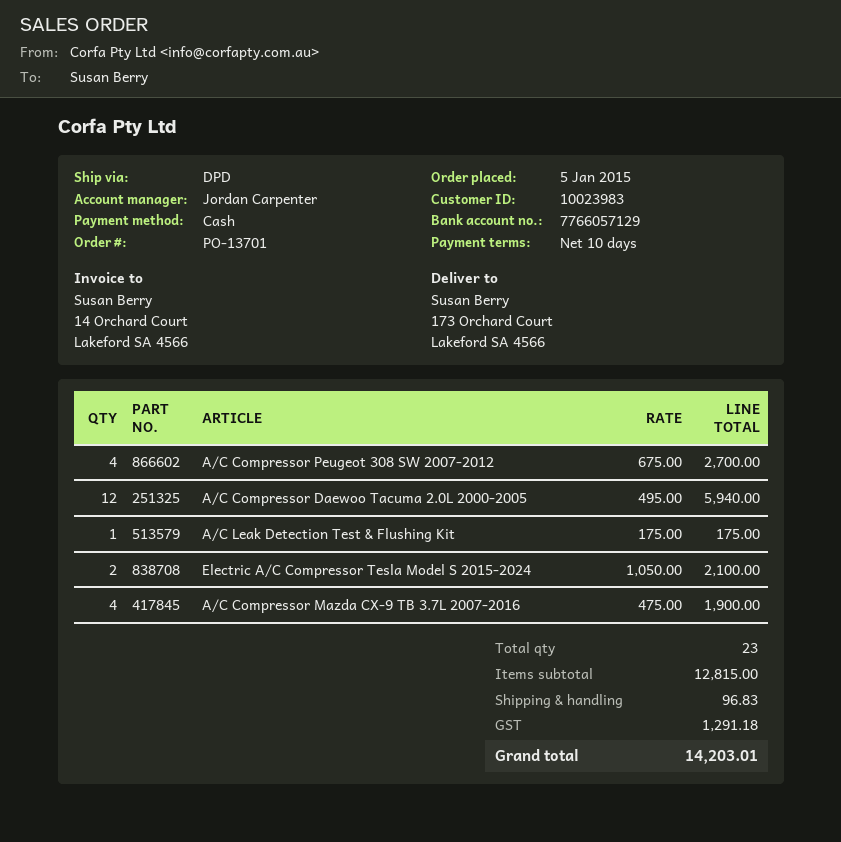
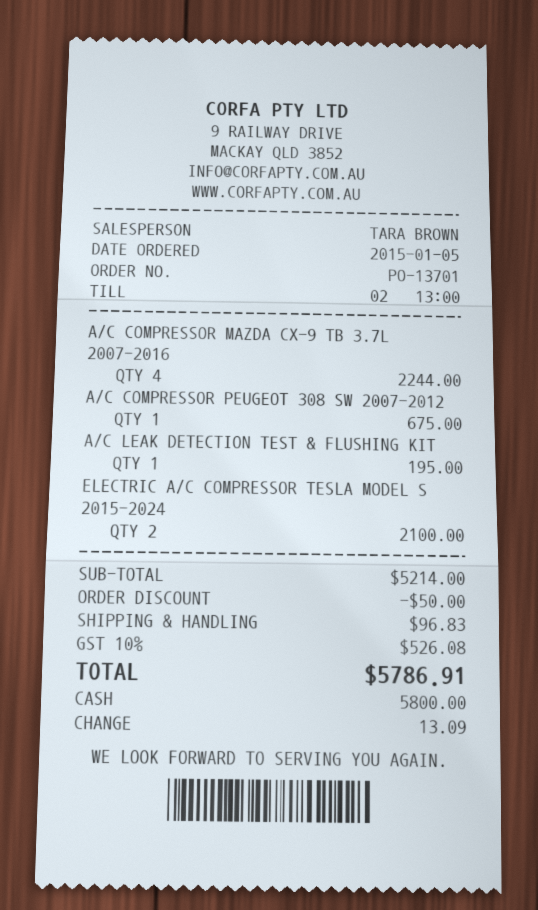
sales rep: Jordan Carpenter -> TARA BROWN
A/C Compressor Peugeot 308 SW 2007-2012: 4 for 2700.00 -> 1 for 675.00
A/C Compressor Daewoo Tacuma 2.0L 2000-2005: 12 for 5940.00 -> none
A/C Leak Detection Test & Flushing Kit: 1 for 175.00 -> 1 for 195.00
A/C Compressor Mazda CX-9 TB 3.7L 2007-2016: 4 for 1900.00 -> 4 for 2244.00
subtotal: 12815.00 -> 5214.00
discount: none -> 50.00
tax: 1291.18 -> 526.08
total: 14203.01 -> 5786.91

